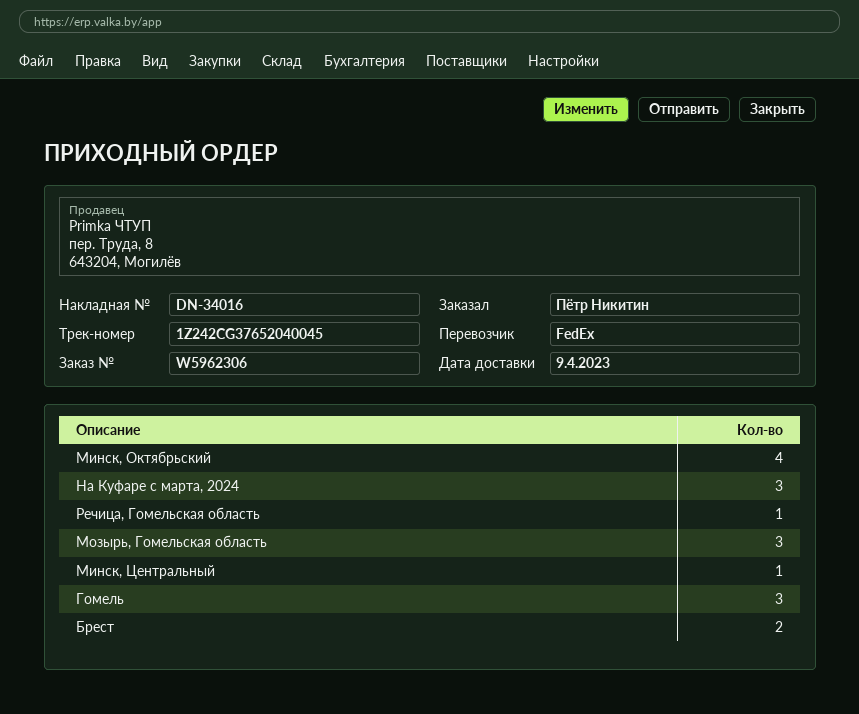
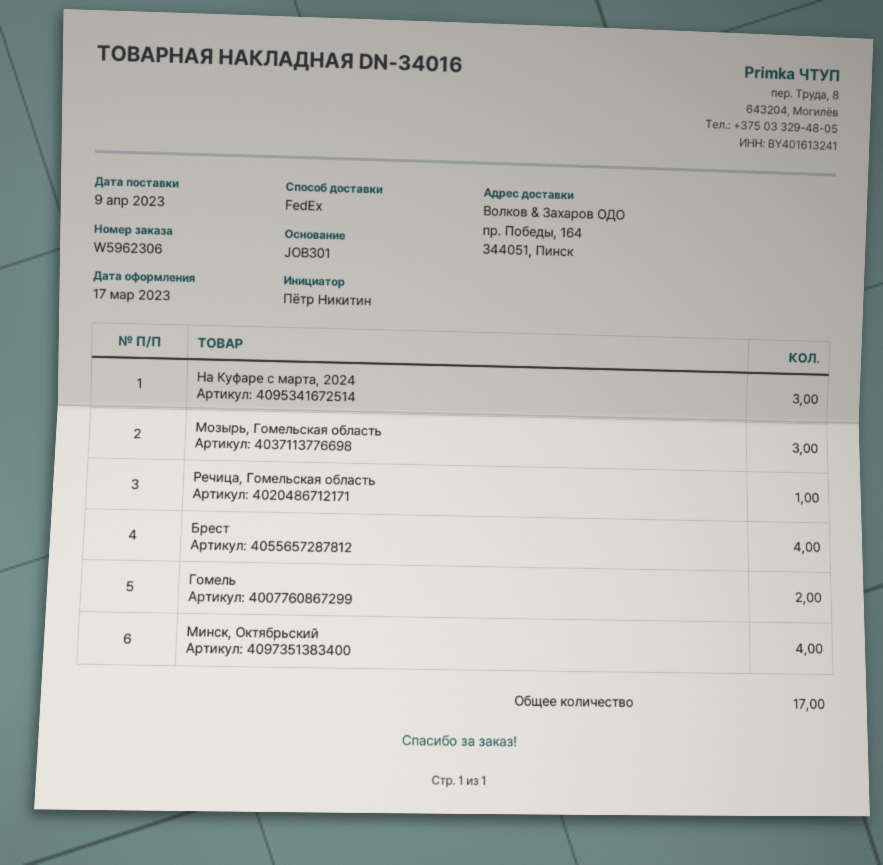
Минск, Центральный: 1 -> none
Гомель: 3 -> 2
Брест: 2 -> 4

